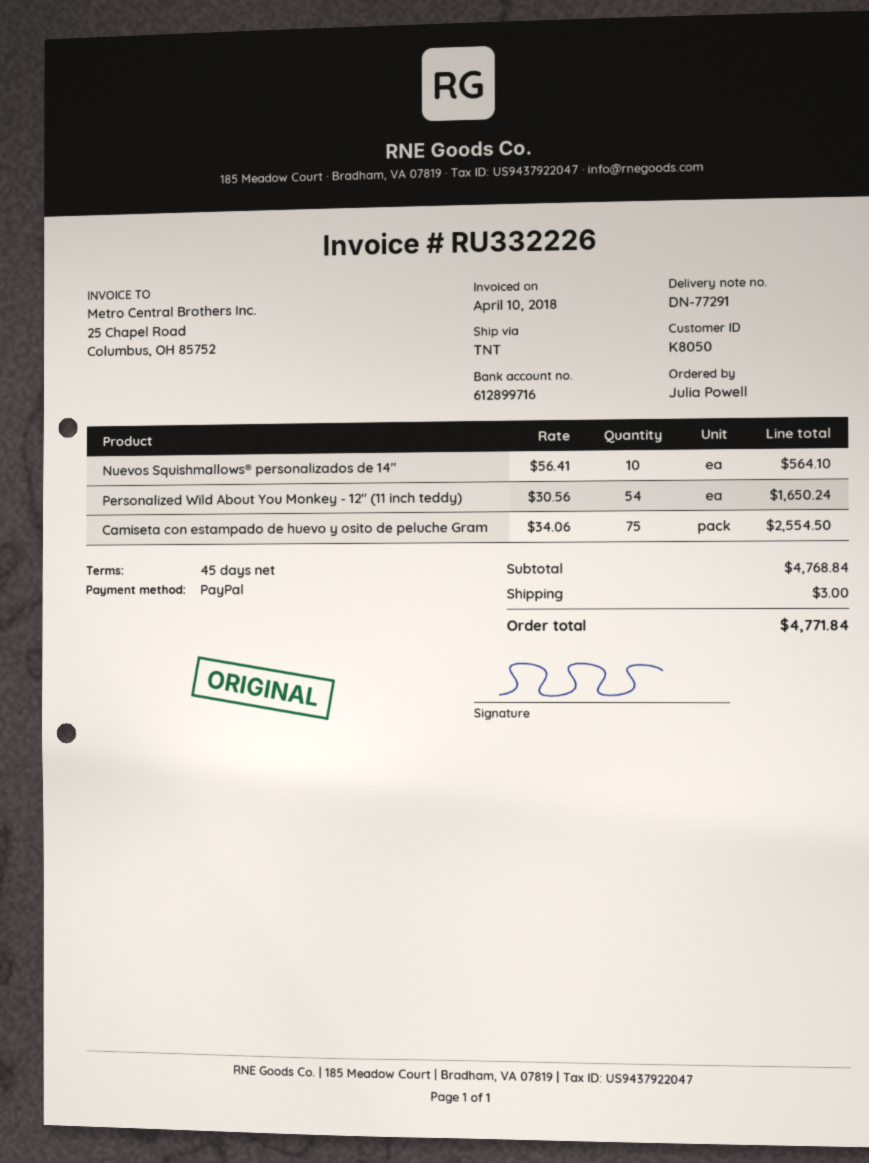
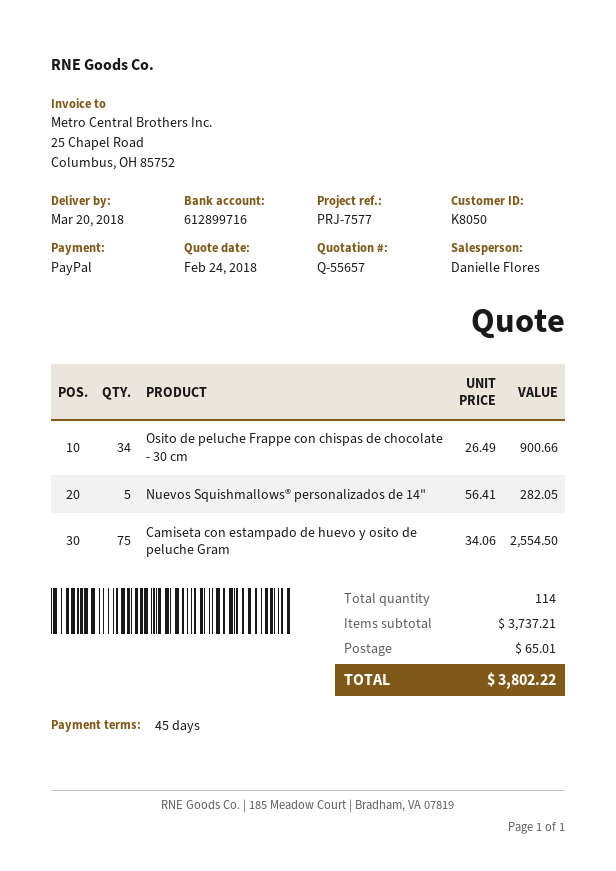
Nuevos Squishmallows® personalizados de 14": 10 x 56.41 = 564.10 -> 5 x 56.41 = 282.05
Personalized Wild About You Monkey - 12" (11 inch teddy): 54 x 30.56 = 1650.24 -> none
Osito de peluche Frappe con chispas de chocolate - 30 cm: none -> 34 x 26.49 = 900.66
subtotal: 4768.84 -> 3737.21
shipping: 3.00 -> 65.01
total: 4771.84 -> 3802.22

